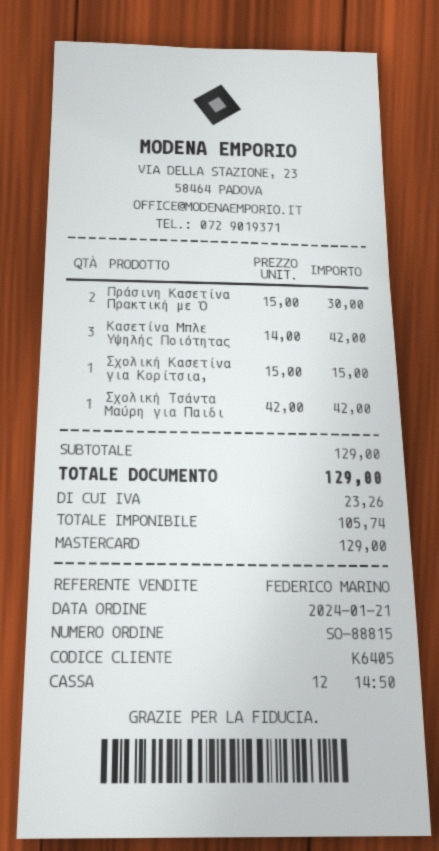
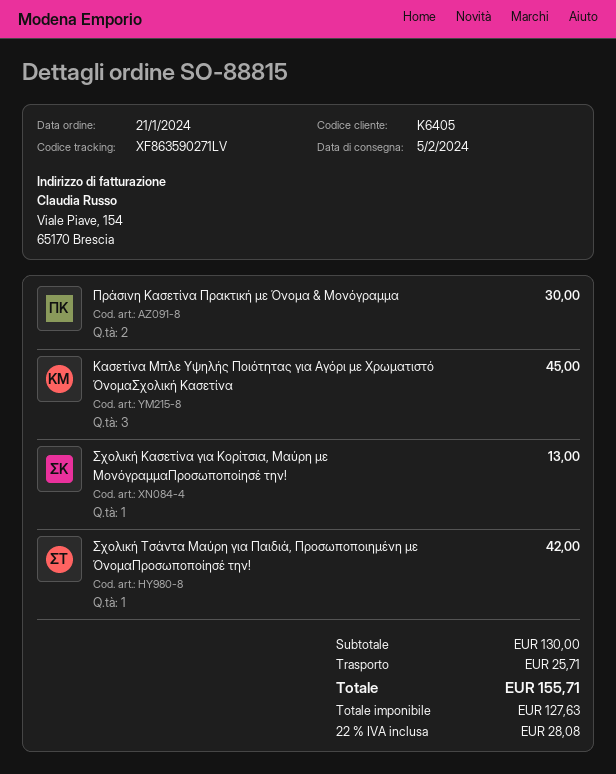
Κασετίνα Μπλε Υψηλής Ποιότητας: 3 for 42.00 -> 3 for 45.00
Σχολική Κασετίνα για Κορίτσια,: 1 for 15.00 -> 1 for 13.00
subtotal: 129.00 -> 130.00
shipping: none -> 25.71
net: 105.74 -> 127.63
tax: 23.26 -> 28.08
total: 129.00 -> 155.71

